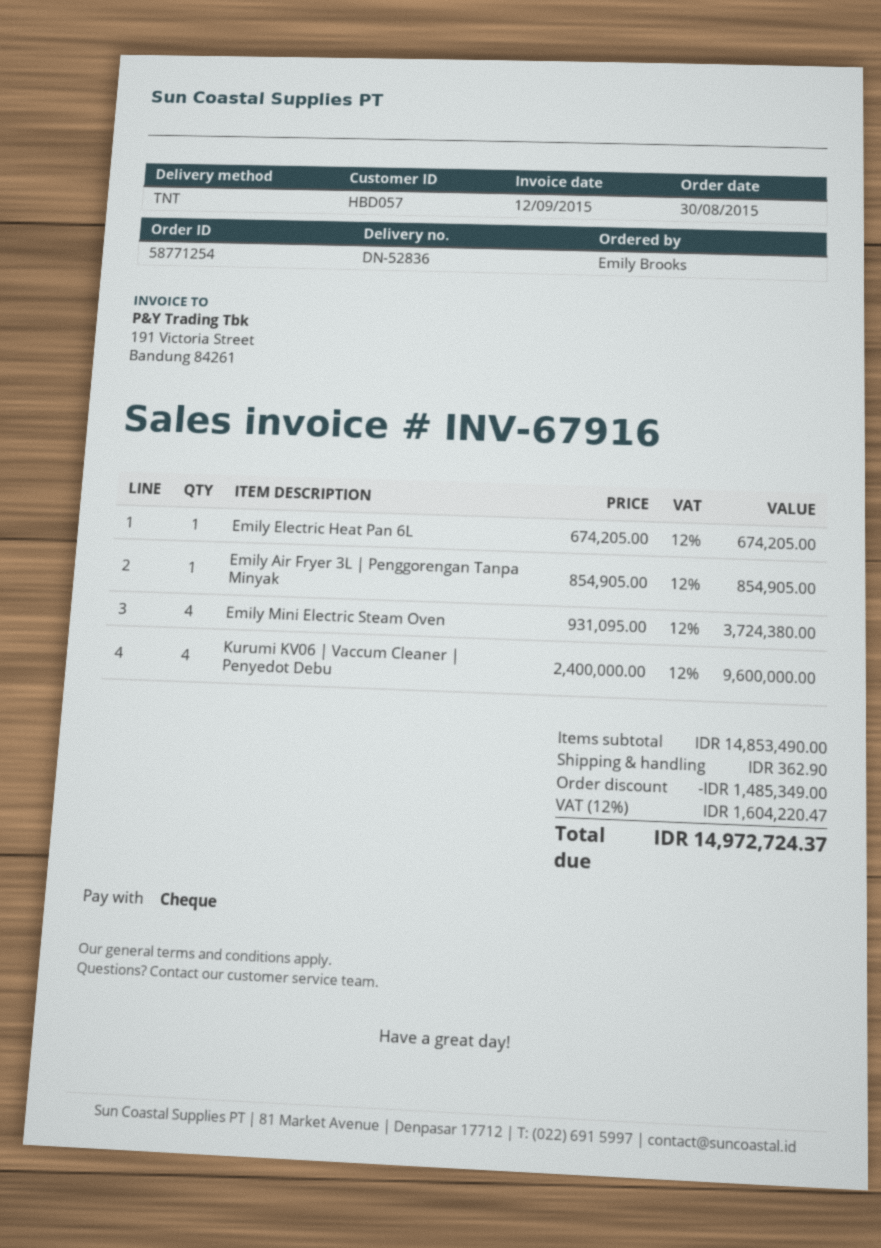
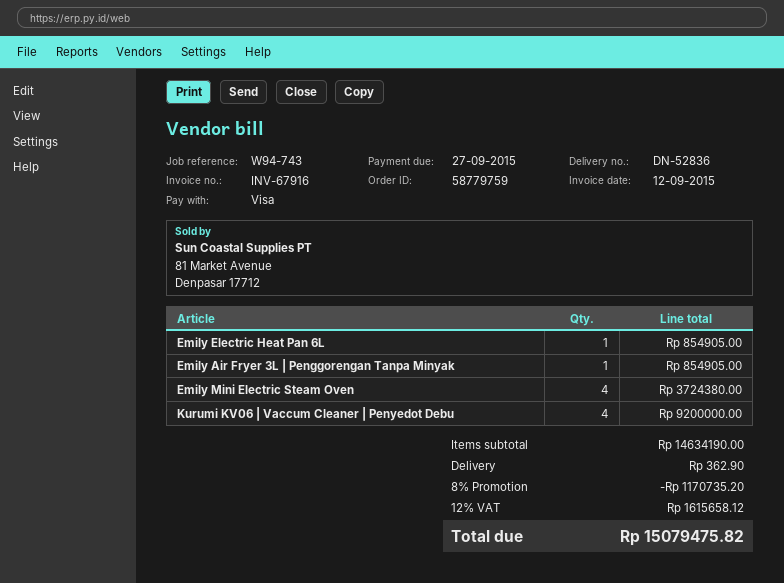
order number: 58771254 -> 58779759
payment method: cheque -> Visa
Emily Electric Heat Pan 6L: 1 for 674205.00 -> 1 for 854905.00
Kurumi KV06 | Vaccum Cleaner | Penyedot Debu: 4 for 9600000.00 -> 4 for 9200000.00
subtotal: 14853490.00 -> 14634190.00
discount: 1485349.00 -> 1170735.20
tax: 12% = 1604220.47 -> 12% = 1615658.12
total: 14972724.37 -> 15079475.82

